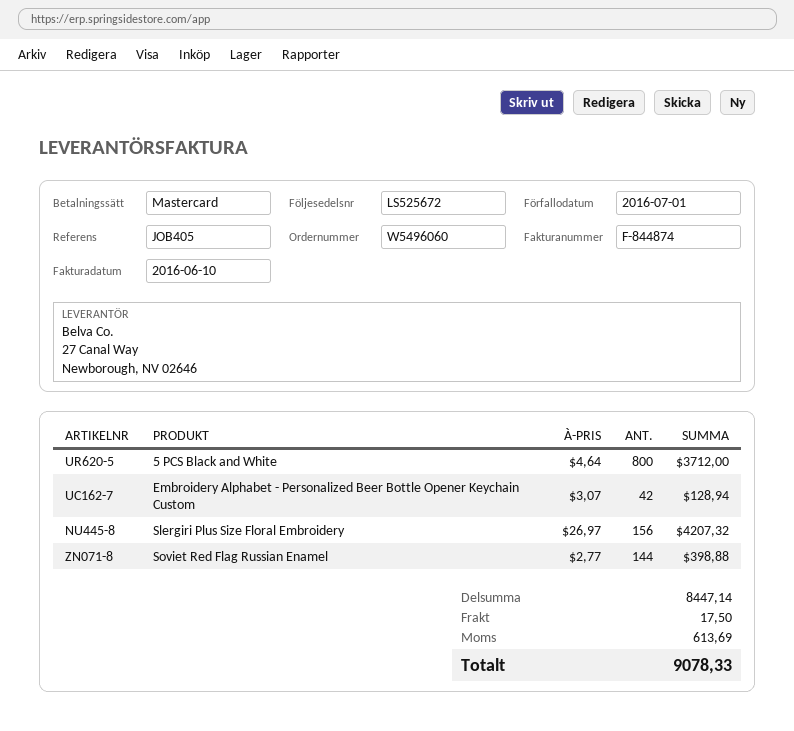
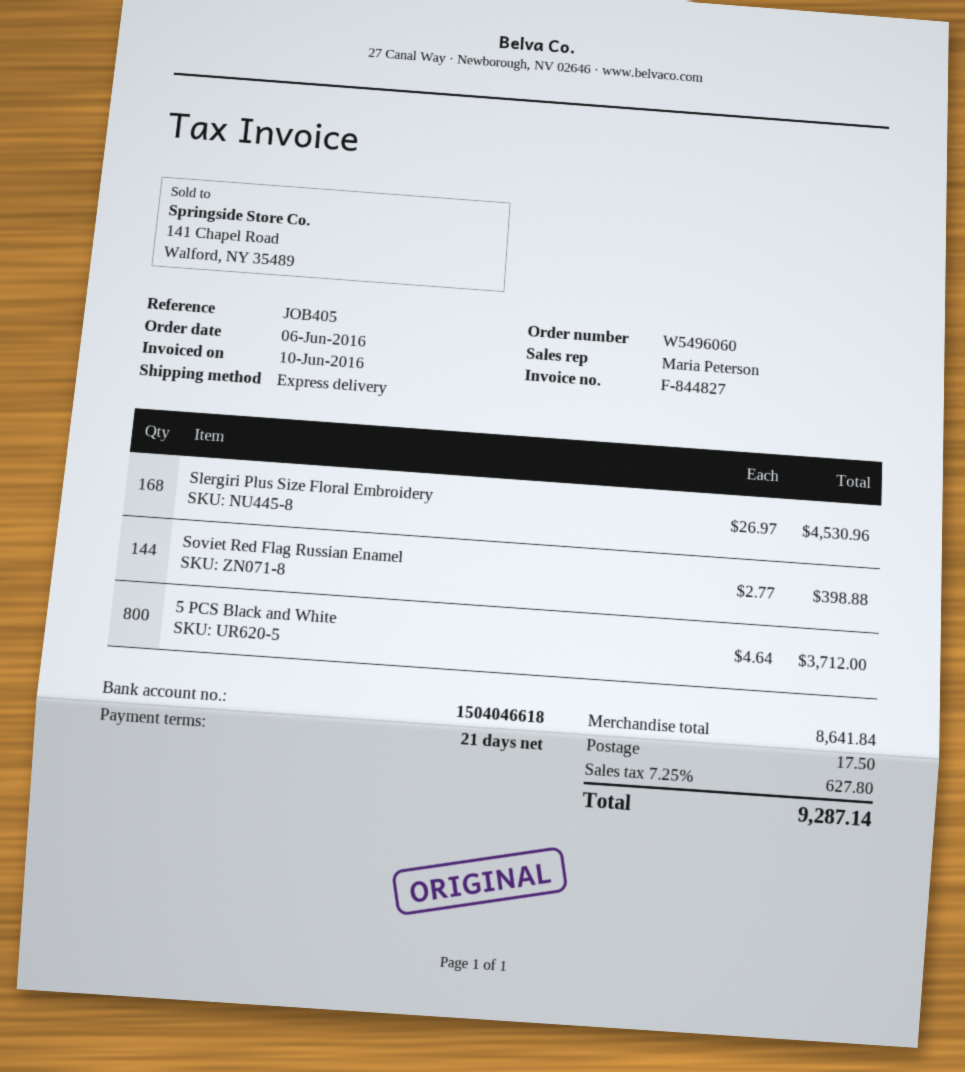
invoice number: F-844874 -> F-844827
Embroidery Alphabet - Personalized Beer Bottle Opener Keychain Custom: 42 x 3.07 = 128.94 -> none
Slergiri Plus Size Floral Embroidery: 156 x 26.97 = 4207.32 -> 168 x 26.97 = 4530.96
subtotal: 8447.14 -> 8641.84
tax: 613.69 -> 627.80
total: 9078.33 -> 9287.14

